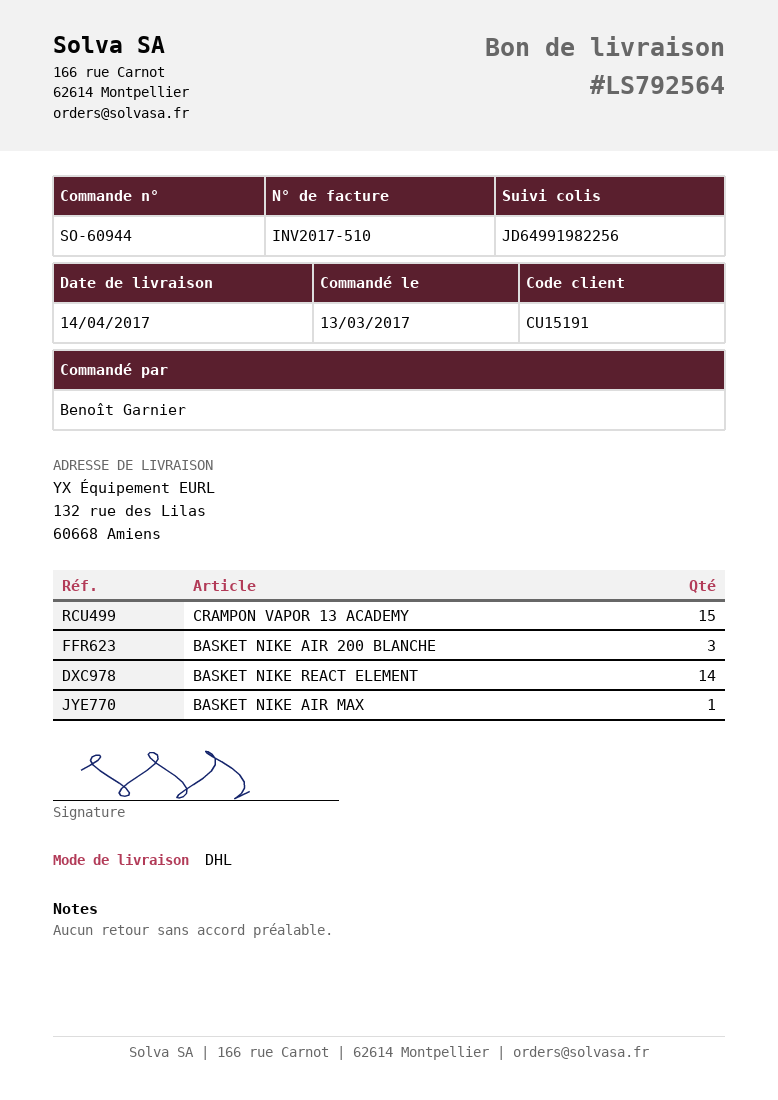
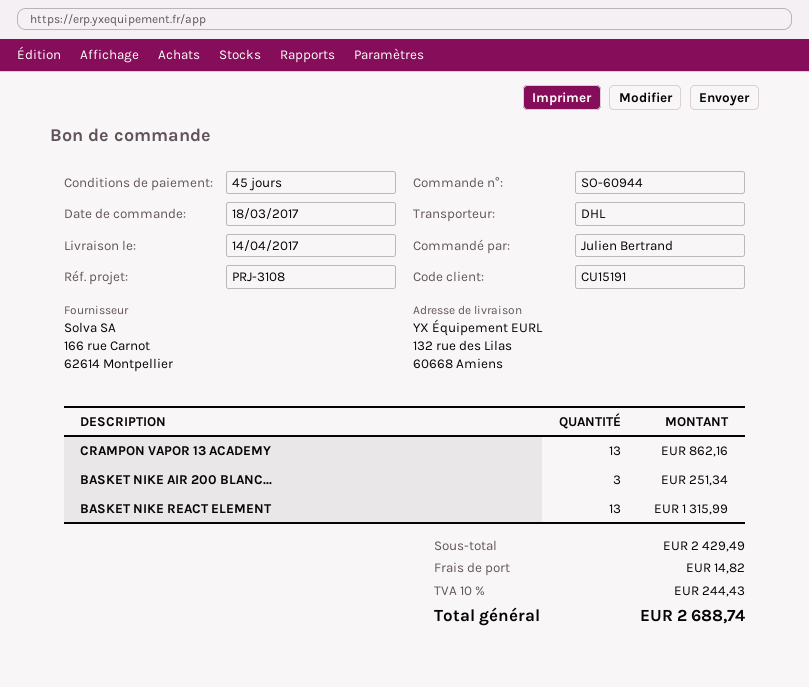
order date: 2017-03-13 -> 2017-03-18
ordered by: Benoît Garnier -> Julien Bertrand
CRAMPON VAPOR 13 ACADEMY: 15 -> 13
BASKET NIKE REACT ELEMENT: 14 -> 13
BASKET NIKE AIR MAX: 1 -> none

